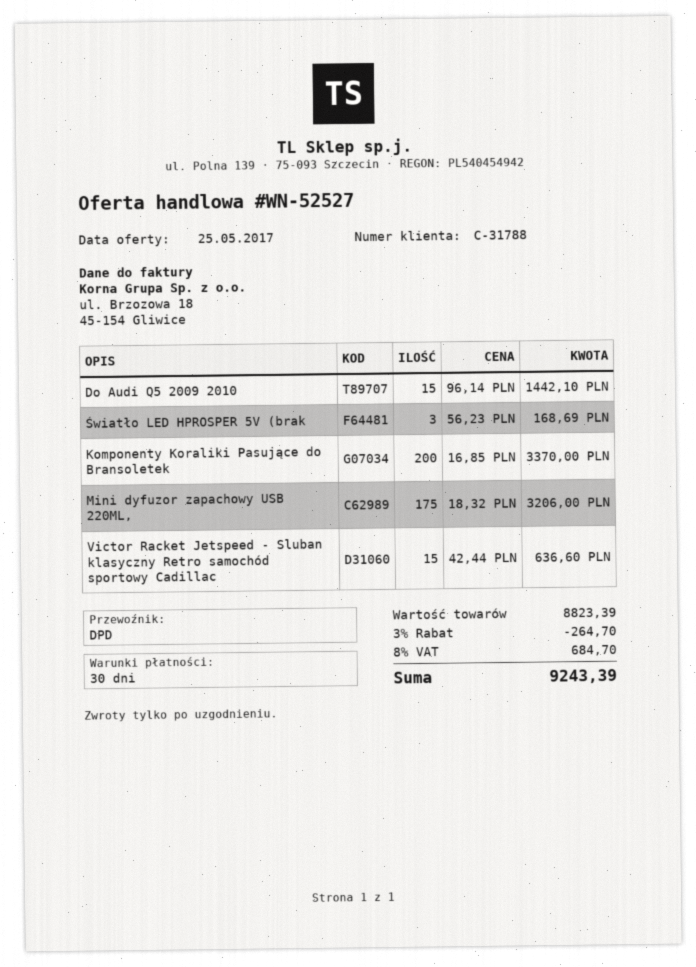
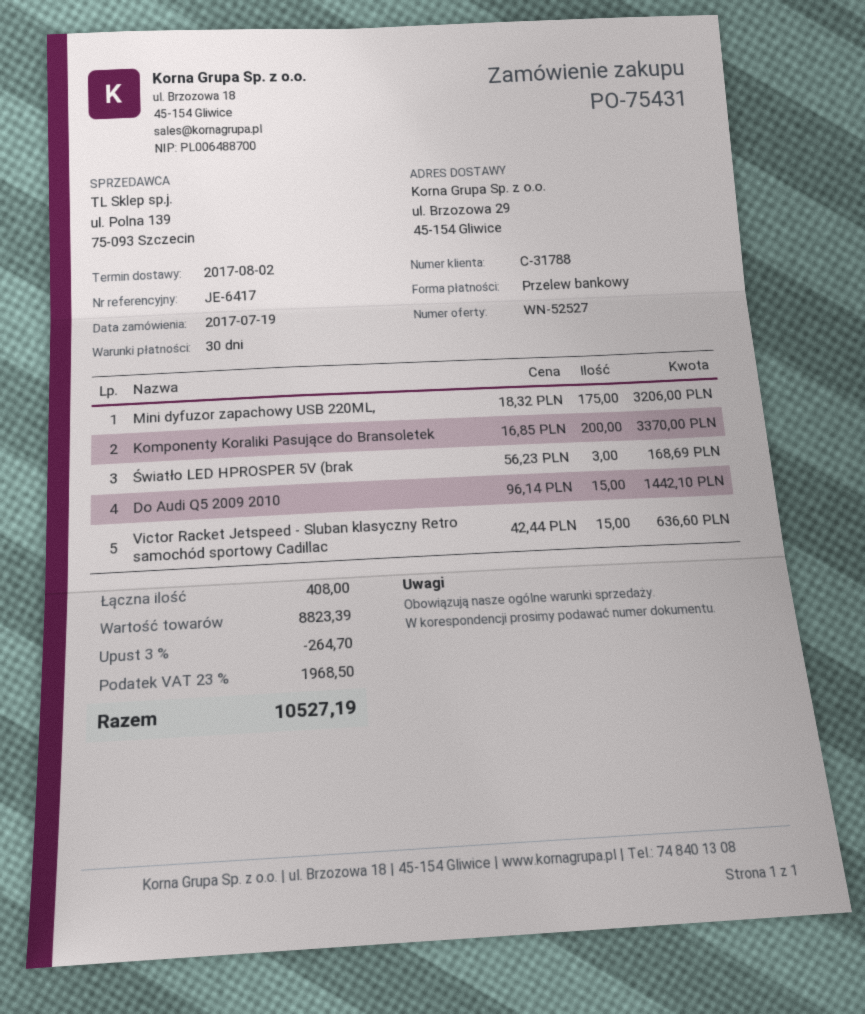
tax: 8% = 684.70 -> 23% = 1968.50
total: 9243.39 -> 10527.19

